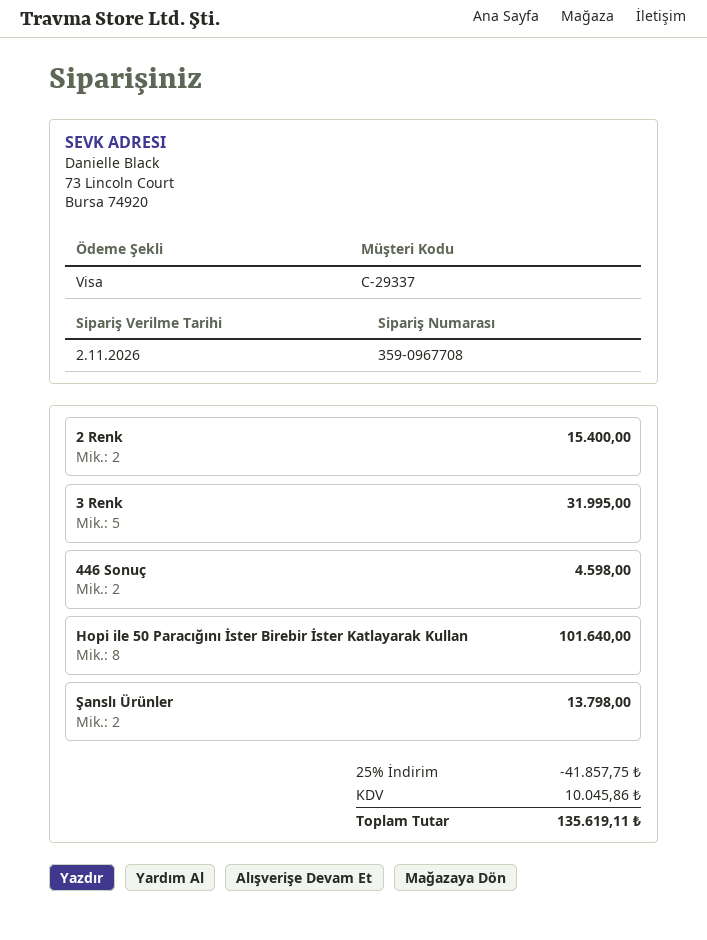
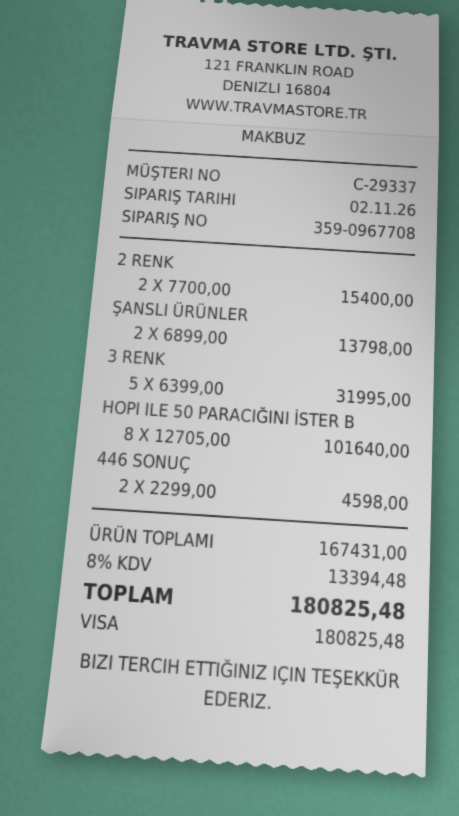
discount: 25% = 41857.75 -> none
tax: 10045.86 -> 13394.48
total: 135619.11 -> 180825.48

